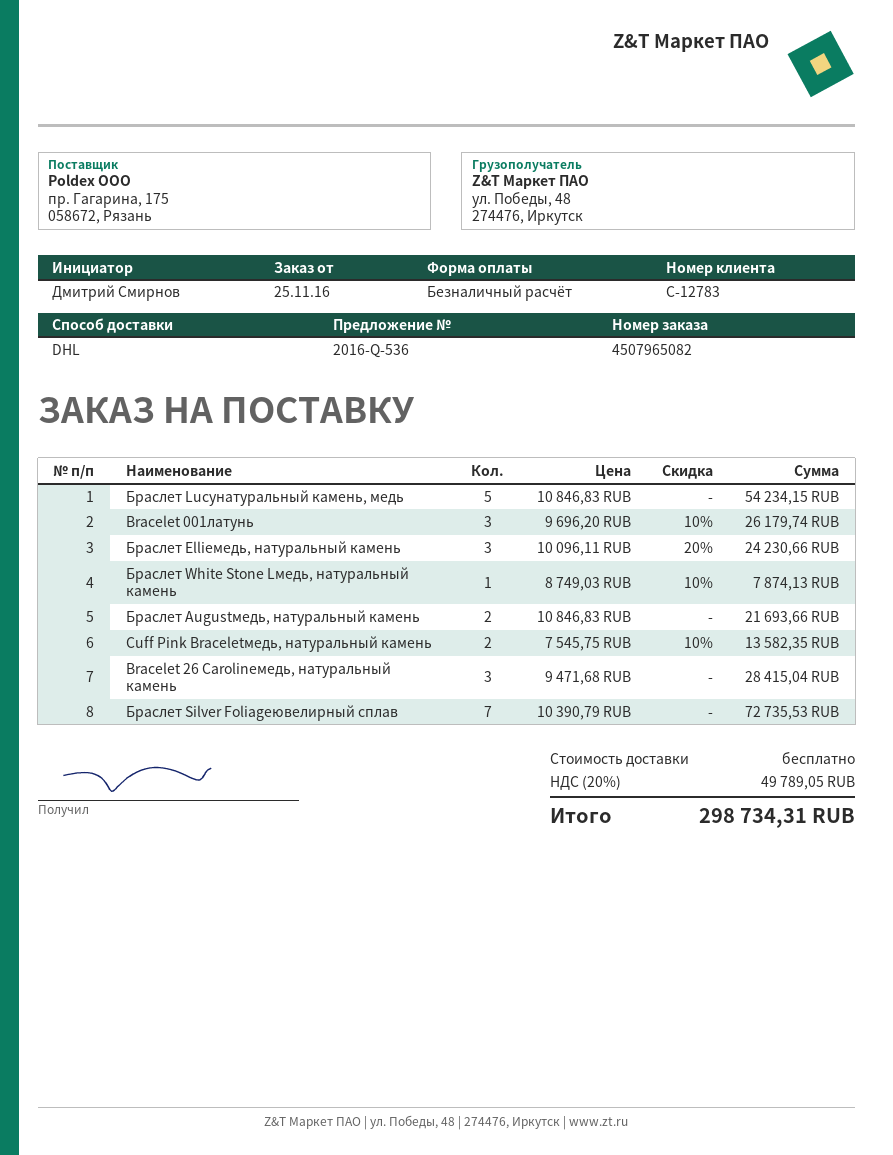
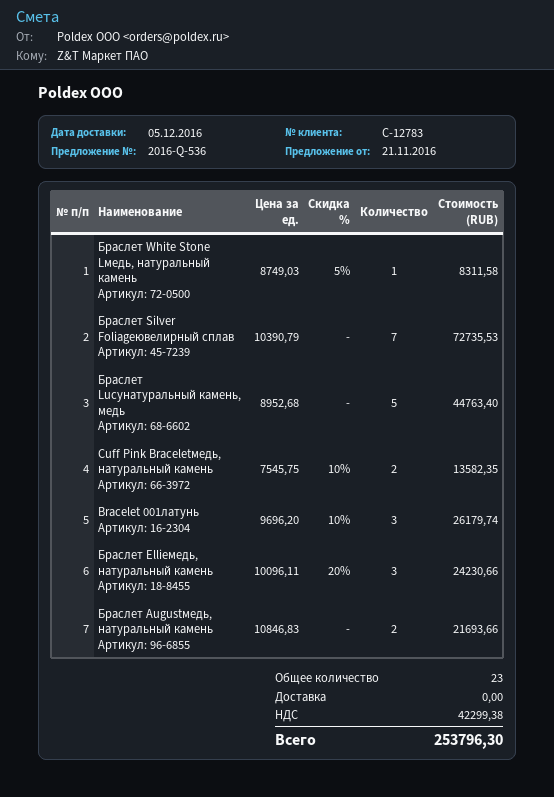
Браслет Lucyнатуральный камень, медь: 5 x 10846.83 = 54234.15 -> 5 x 8952.68 = 44763.40
Браслет White Stone Lмедь, натуральный камень: 1 x 8749.03 - 10% = 7874.13 -> 1 x 8749.03 - 5% = 8311.58
Bracelet 26 Carolineмедь, натуральный камень: 3 x 9471.68 = 28415.04 -> none
tax: 49789.05 -> 42299.38
total: 298734.31 -> 253796.30

